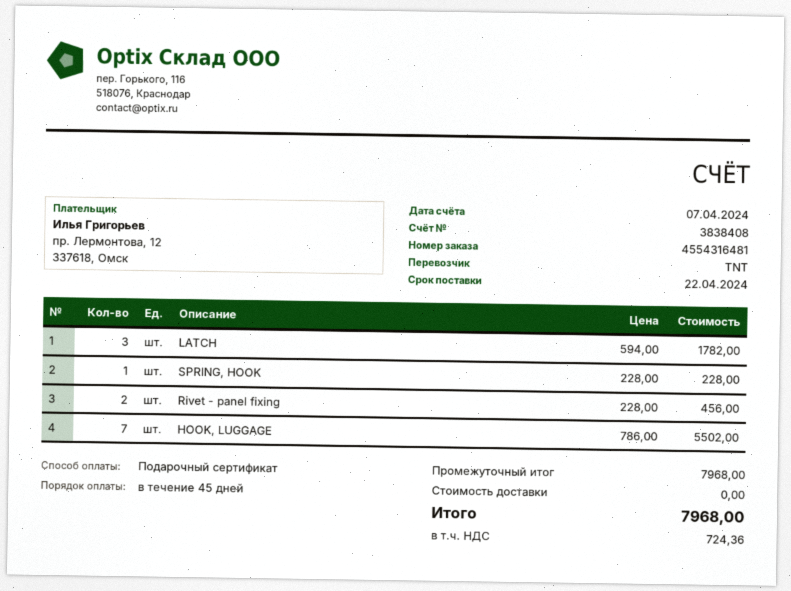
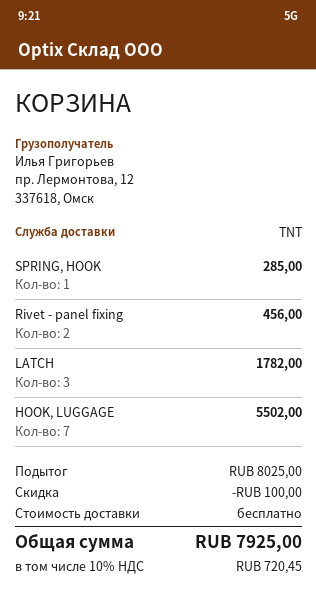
SPRING, HOOK: 1 for 228.00 -> 1 for 285.00
subtotal: 7968.00 -> 8025.00
discount: none -> 100.00
tax: 724.36 -> 720.45
total: 7968.00 -> 7925.00

